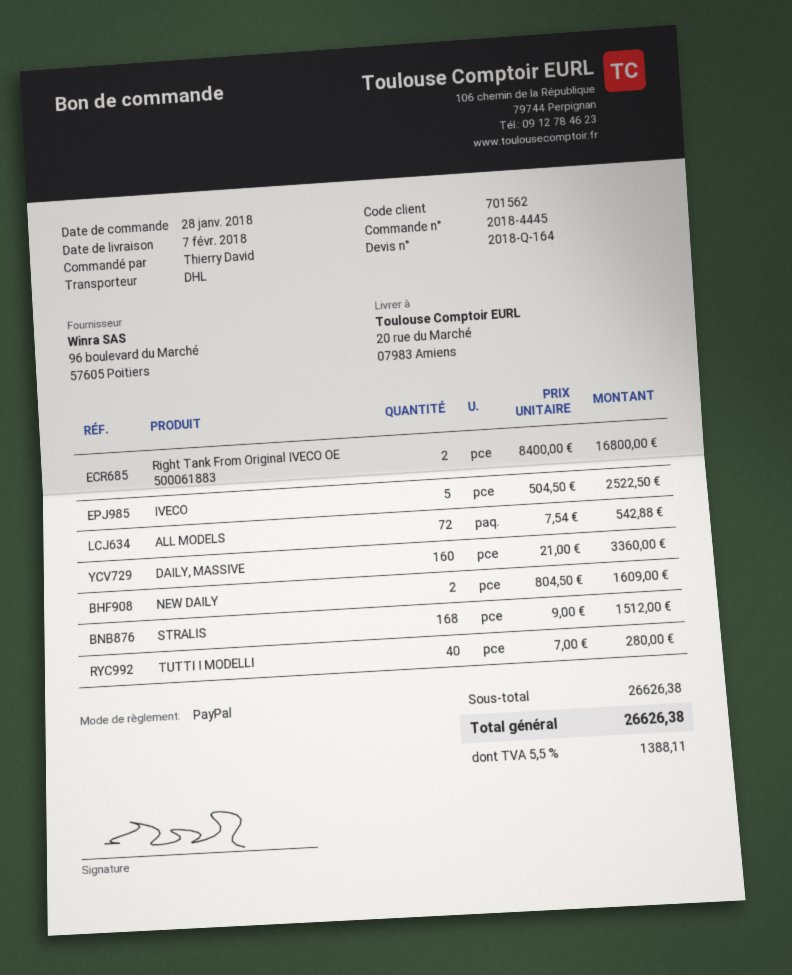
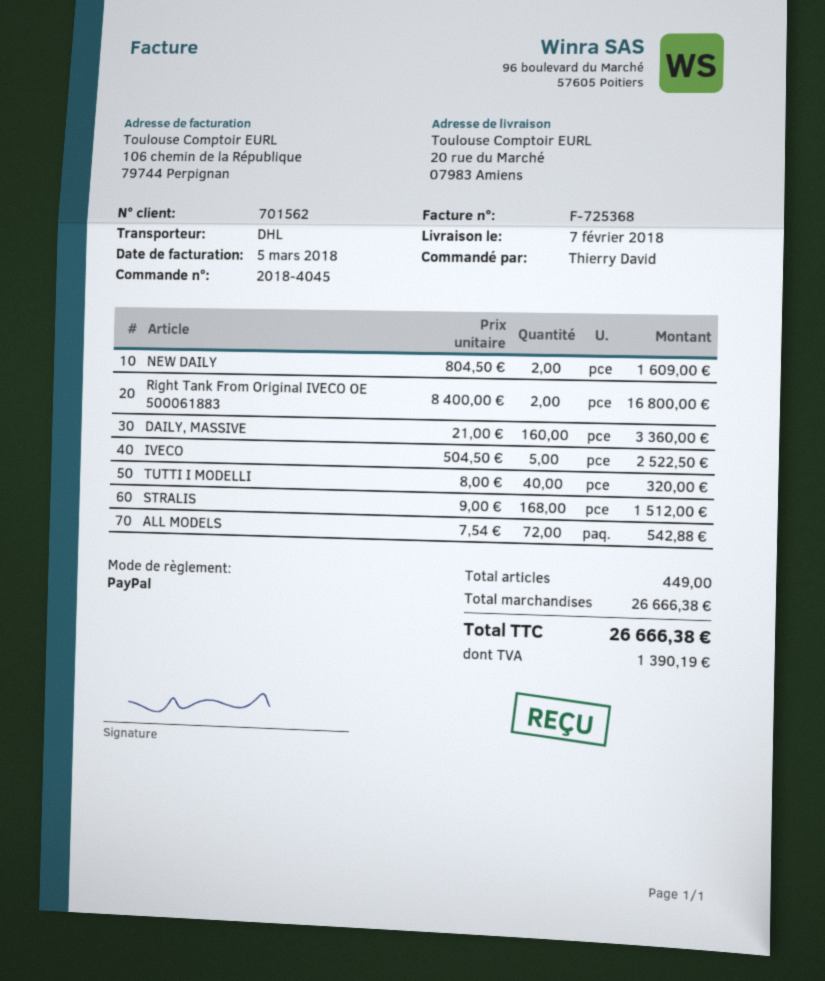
order number: 2018-4445 -> 2018-4045
TUTTI I MODELLI: 40 x 7.00 = 280.00 -> 40 x 8.00 = 320.00
subtotal: 26626.38 -> 26666.38
tax: 1388.11 -> 1390.19
total: 26626.38 -> 26666.38

